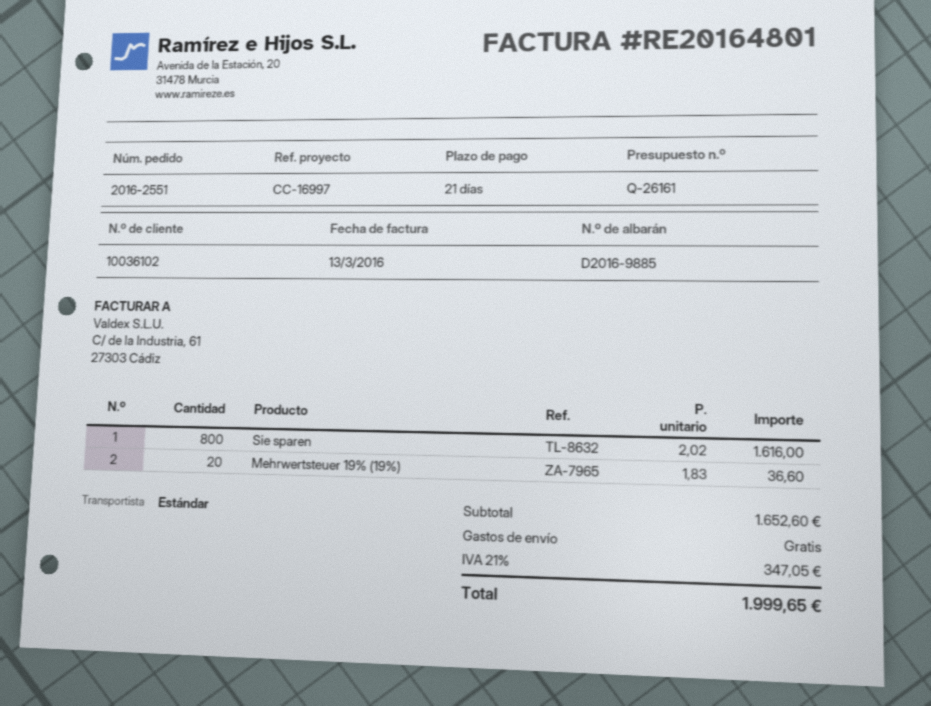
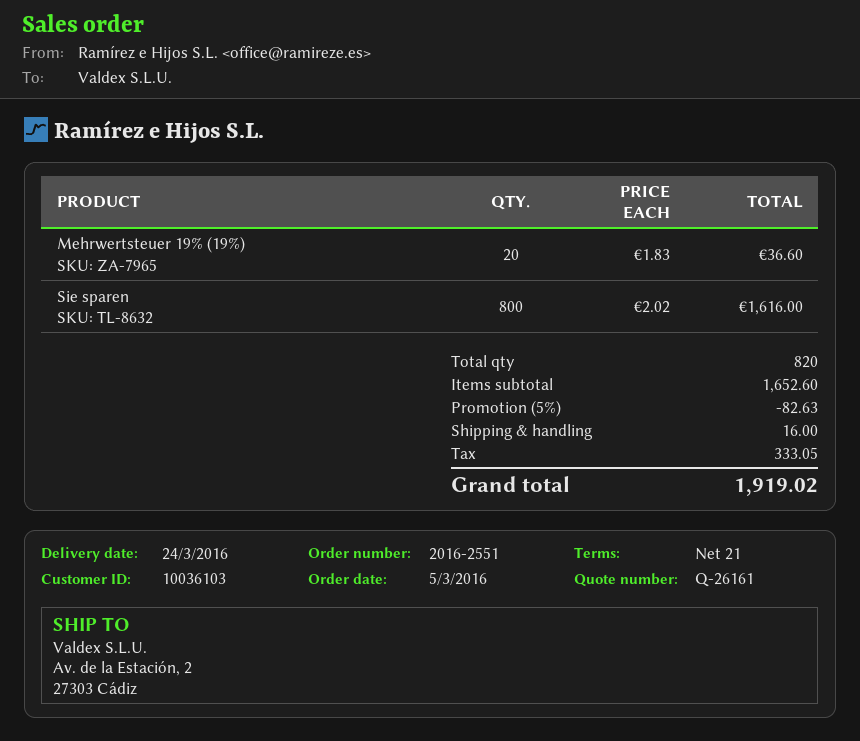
customer number: 10036102 -> 10036103
discount: none -> 5% = 82.63
shipping: 0.00 -> 16.00
tax: 347.05 -> 333.05
total: 1999.65 -> 1919.02

